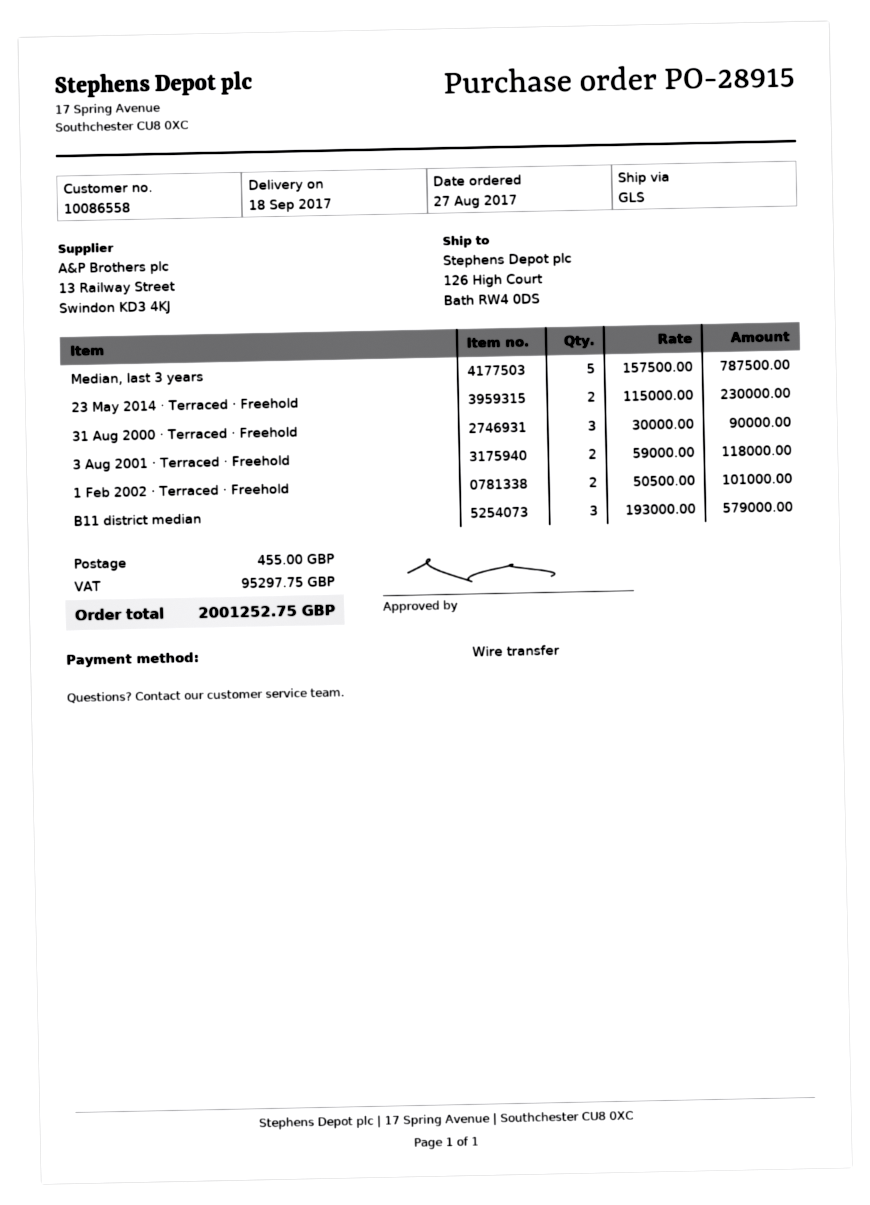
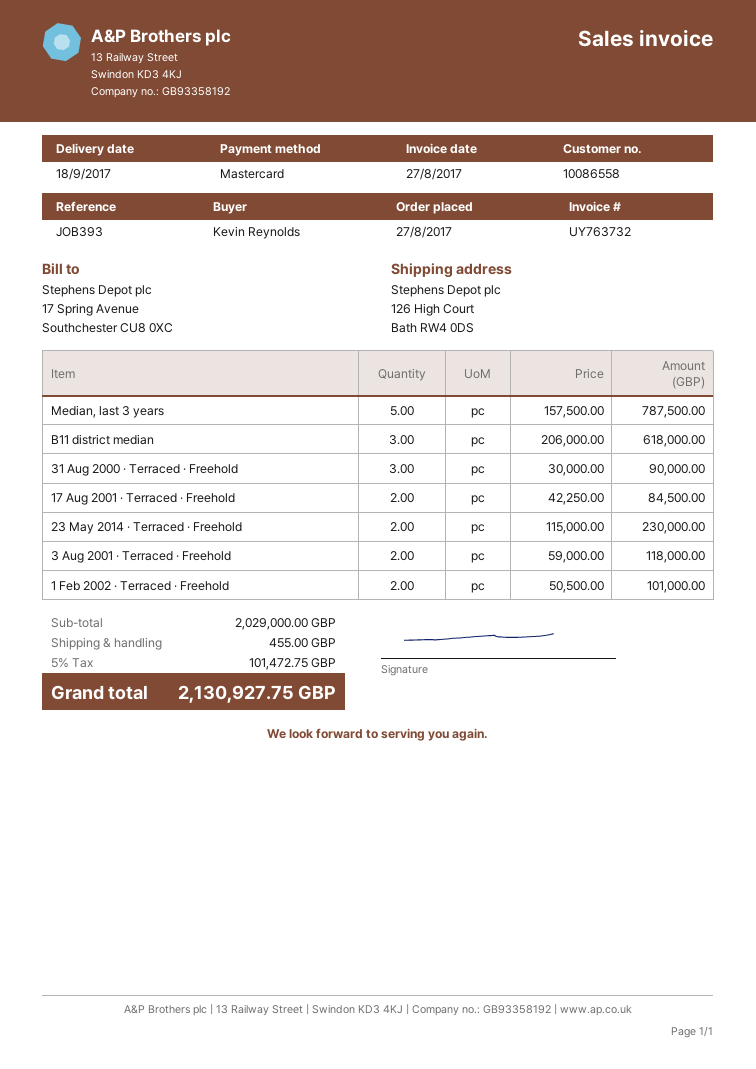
payment method: bank transfer -> Mastercard
B11 district median: 3 x 193000.00 = 579000.00 -> 3 x 206000.00 = 618000.00
17 Aug 2001 · Terraced · Freehold: none -> 2 x 42250.00 = 84500.00
tax: 95297.75 -> 101472.75
total: 2001252.75 -> 2130927.75

